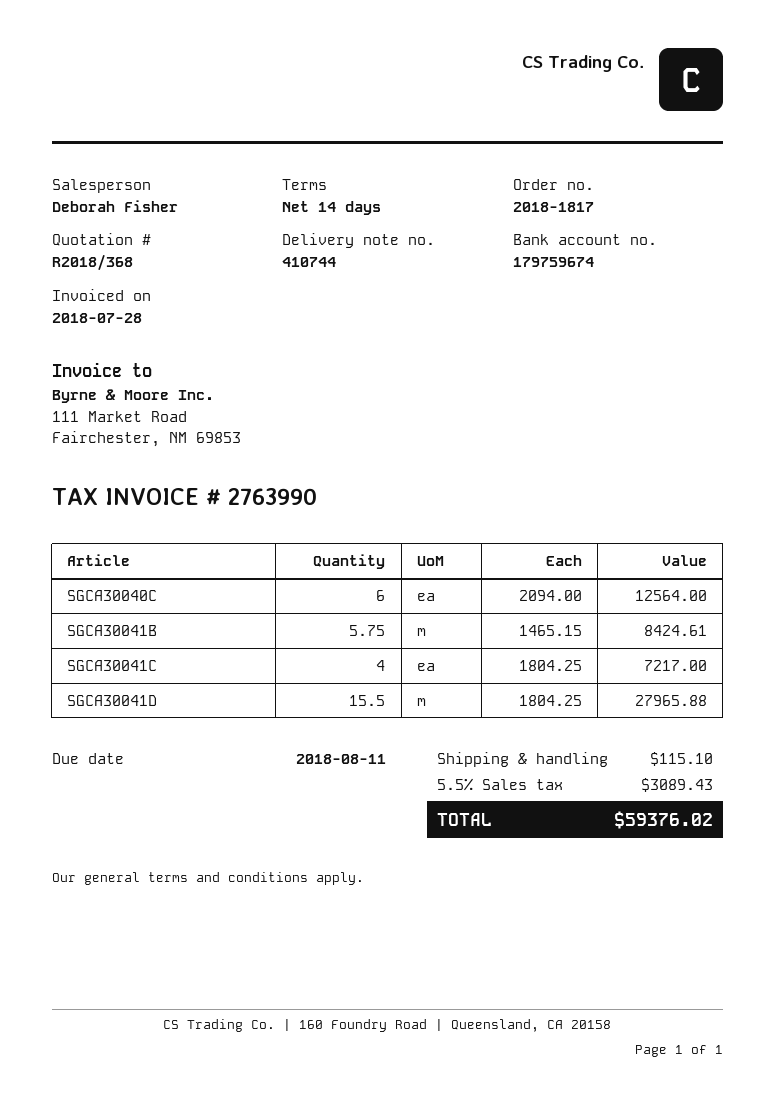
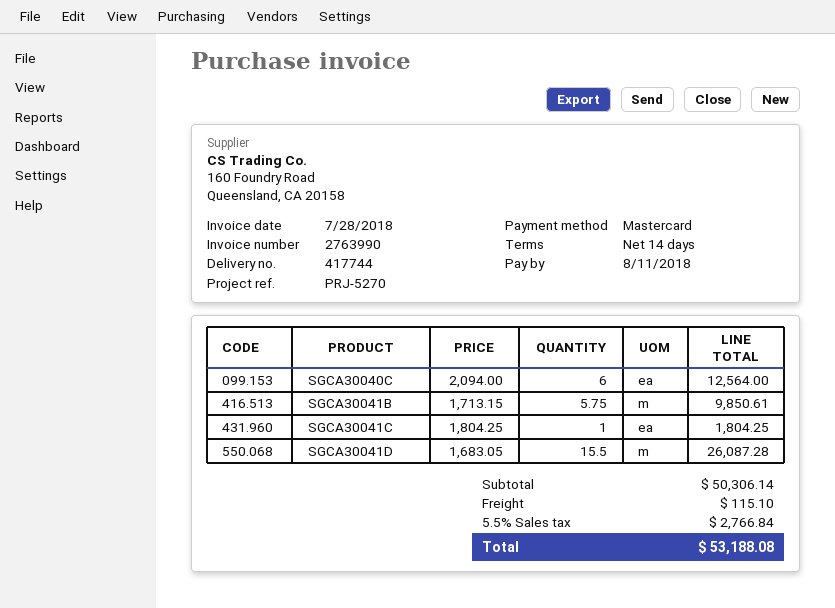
delivery note number: 410744 -> 417744
SGCA30041B: 5.75 x 1465.15 = 8424.61 -> 5.75 x 1713.15 = 9850.61
SGCA30041C: 4 x 1804.25 = 7217.00 -> 1 x 1804.25 = 1804.25
SGCA30041D: 15.5 x 1804.25 = 27965.88 -> 15.5 x 1683.05 = 26087.28
tax: 5.5% = 3089.43 -> 5.5% = 2766.84
total: 59376.02 -> 53188.08

